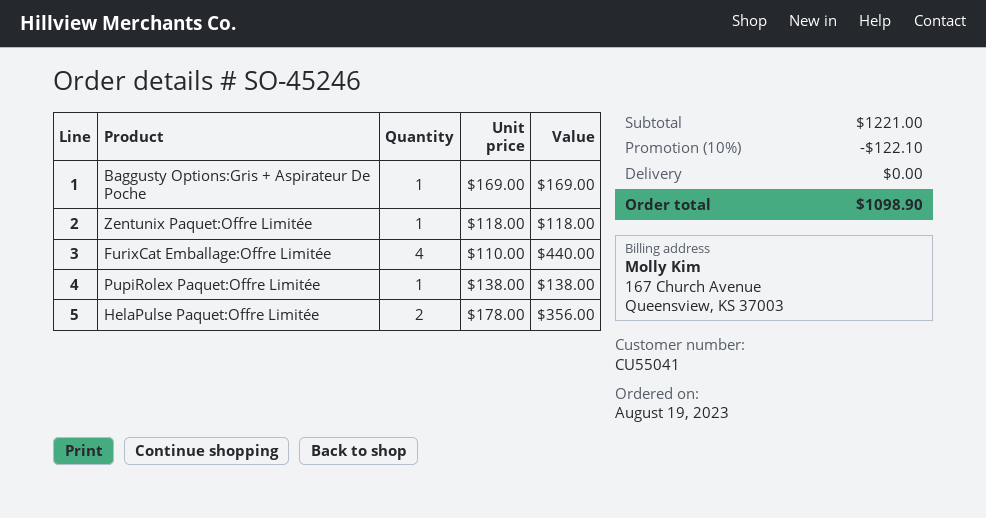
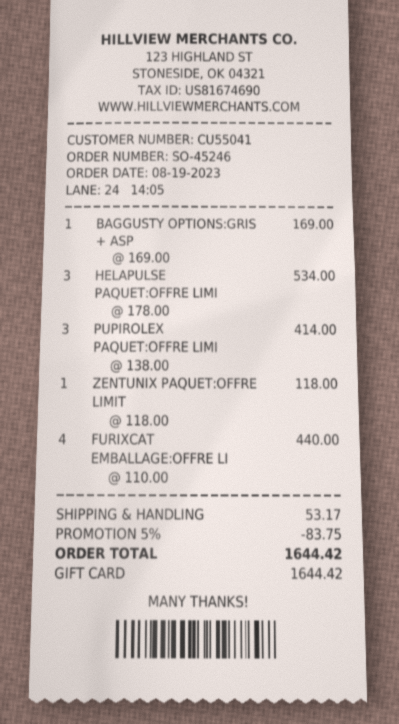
PupiRolex Paquet:Offre Limitée: 1 x 138.00 = 138.00 -> 3 x 138.00 = 414.00
HelaPulse Paquet:Offre Limitée: 2 x 178.00 = 356.00 -> 3 x 178.00 = 534.00
discount: 10% = 122.10 -> 5% = 83.75
shipping: 0.00 -> 53.17
total: 1098.90 -> 1644.42

